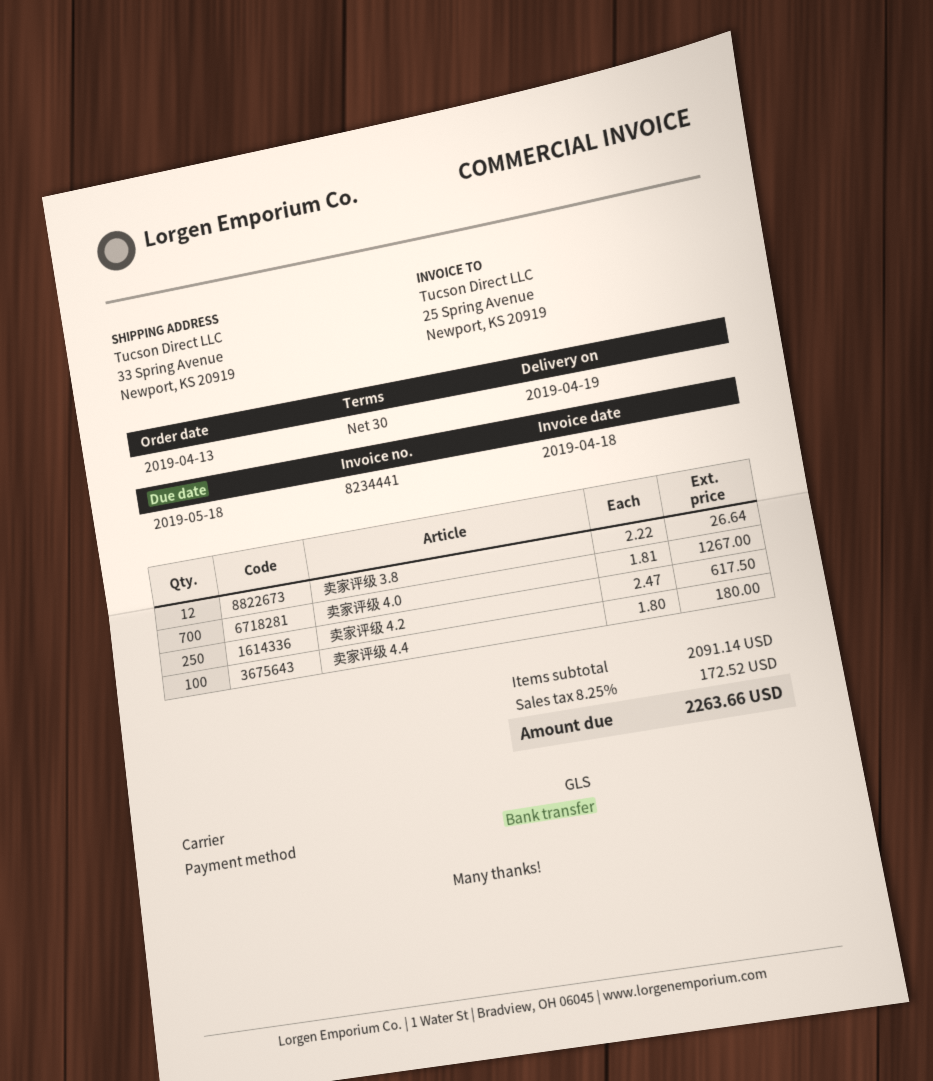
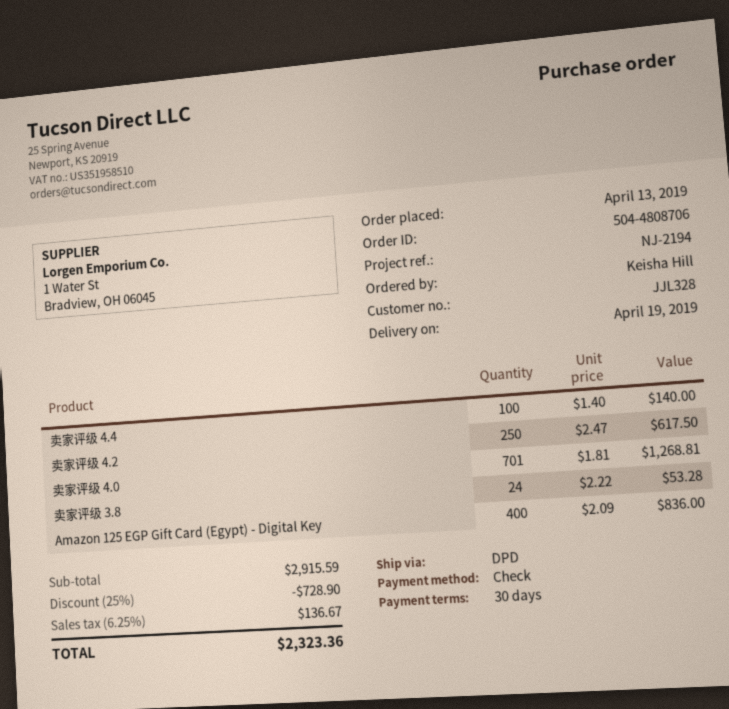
payment method: bank transfer -> cheque
shipping method: GLS -> DPD
卖家评级 3.8: 12 x 2.22 = 26.64 -> 24 x 2.22 = 53.28
卖家评级 4.0: 700 x 1.81 = 1267.00 -> 701 x 1.81 = 1268.81
卖家评级 4.4: 100 x 1.80 = 180.00 -> 100 x 1.40 = 140.00
Amazon 125 EGP Gift Card (Egypt) - Digital Key: none -> 400 x 2.09 = 836.00
subtotal: 2091.14 -> 2915.59
discount: none -> 25% = 728.90
tax: 8.25% = 172.52 -> 6.25% = 136.67
total: 2263.66 -> 2323.36

